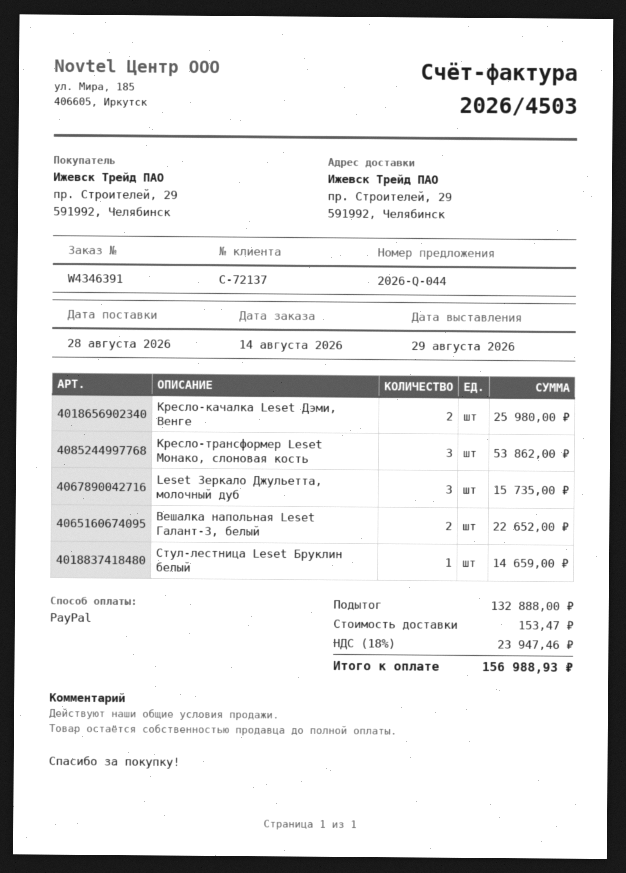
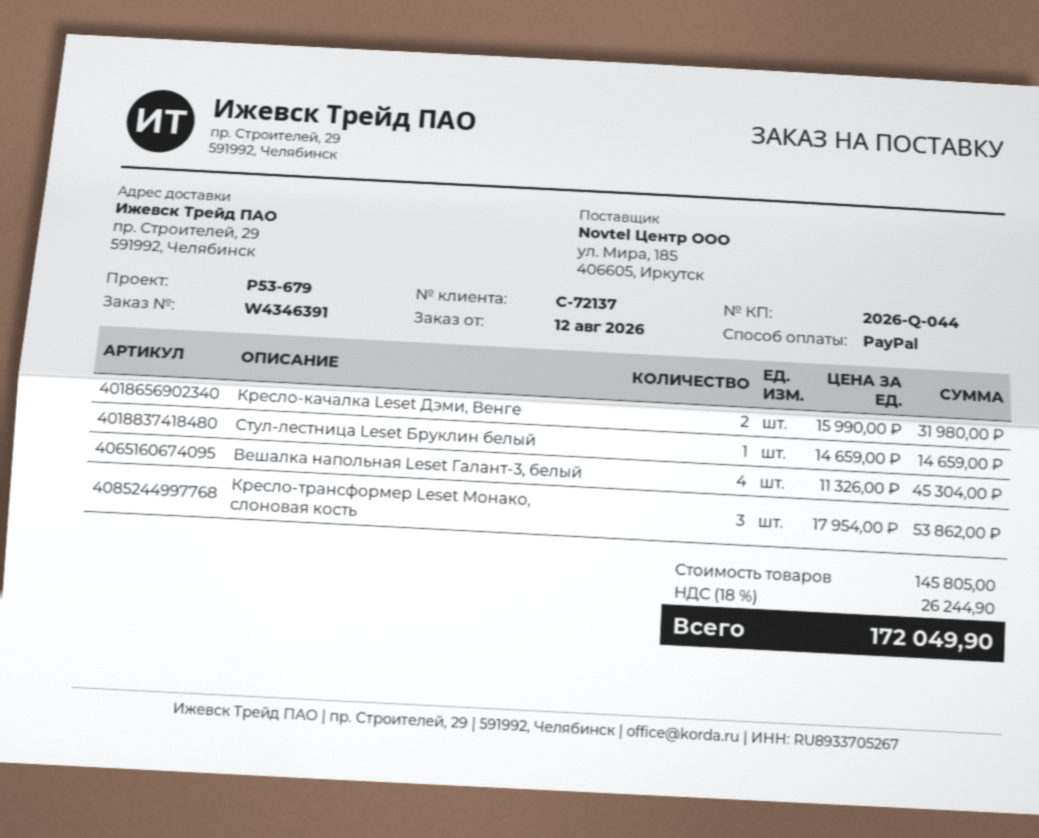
order date: 2026-08-14 -> 2026-08-12
Кресло-качалка Leset Дэми, Венге: 2 for 25980.00 -> 2 for 31980.00
Leset Зеркало Джульетта, молочный дуб: 3 for 15735.00 -> none
Вешалка напольная Leset Галант-3, белый: 2 for 22652.00 -> 4 for 45304.00
subtotal: 132888.00 -> 145805.00
shipping: 153.47 -> none
tax: 18% = 23947.46 -> 18% = 26244.90
total: 156988.93 -> 172049.90

